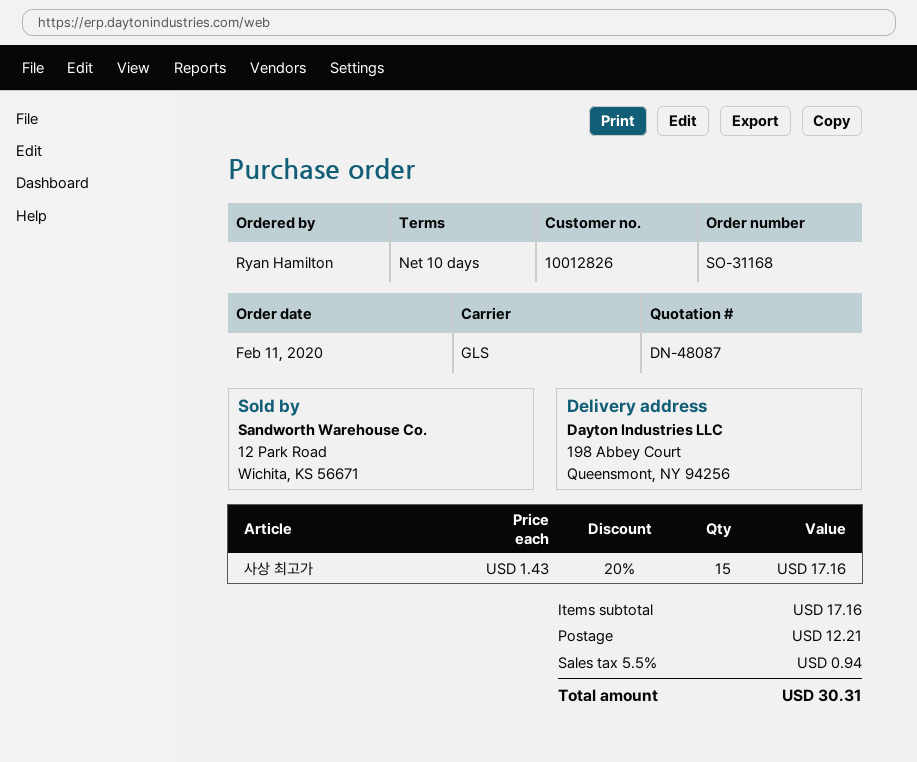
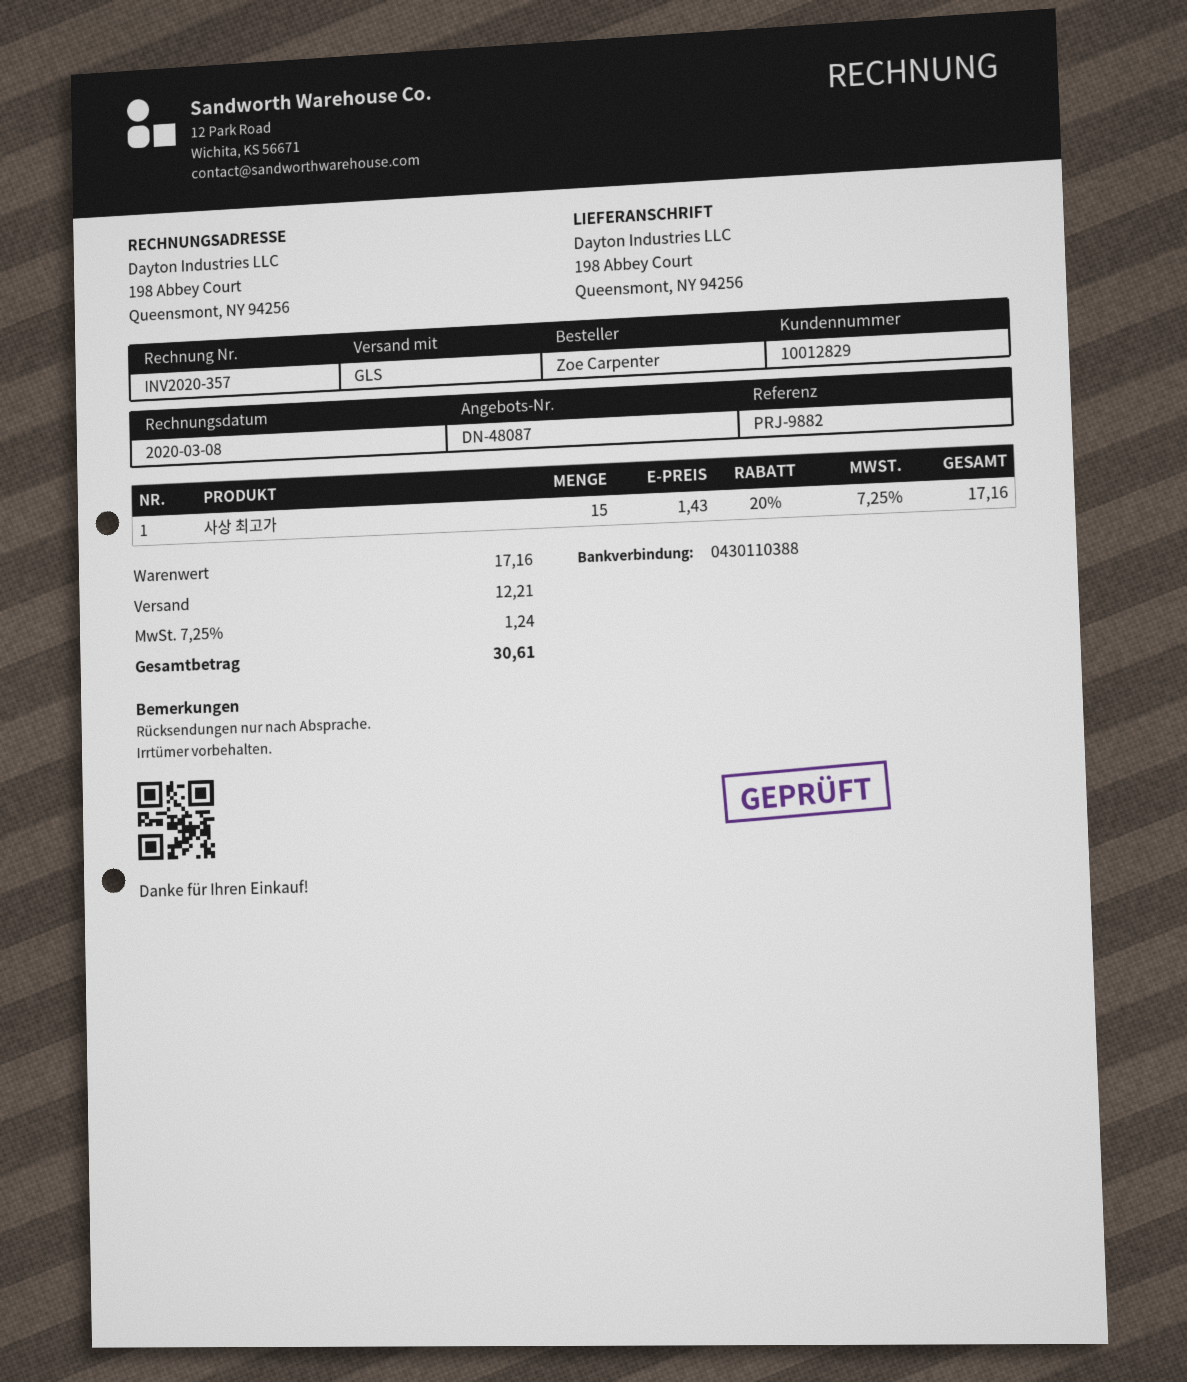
customer number: 10012826 -> 10012829
ordered by: Ryan Hamilton -> Zoe Carpenter
tax: 5.5% = 0.94 -> 7.25% = 1.24
total: 30.31 -> 30.61

